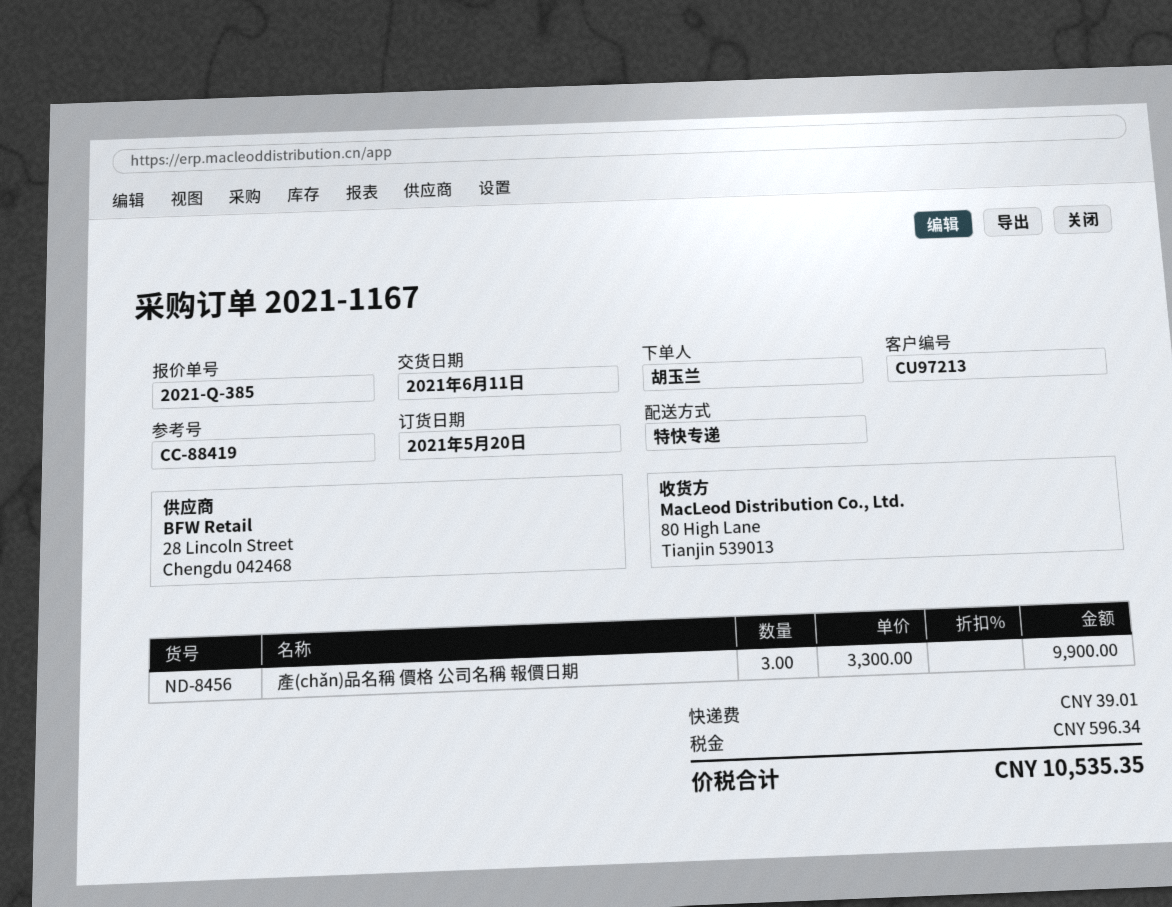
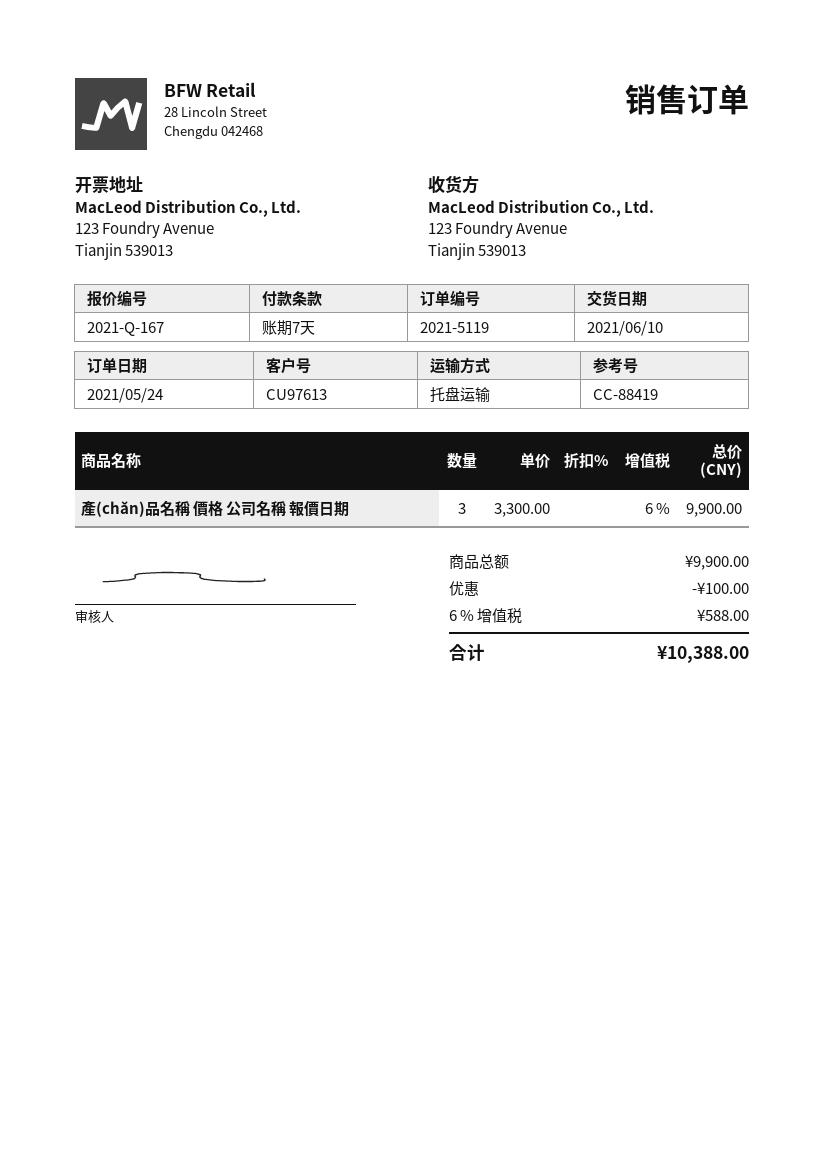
quote number: 2021-Q-385 -> 2021-Q-167
order number: 2021-1167 -> 2021-5119
order date: 2021-05-20 -> 2021-05-24
delivery date: 2021-06-11 -> 2021-06-10
customer number: CU97213 -> CU97613
shipping method: express -> pallet freight
ship to: 80 High Lane, Tianjin 539013 -> 123 Foundry Avenue, Tianjin 539013
discount: none -> 100.00
shipping: 39.01 -> none
tax: 596.34 -> 588.00
total: 10535.35 -> 10388.00

